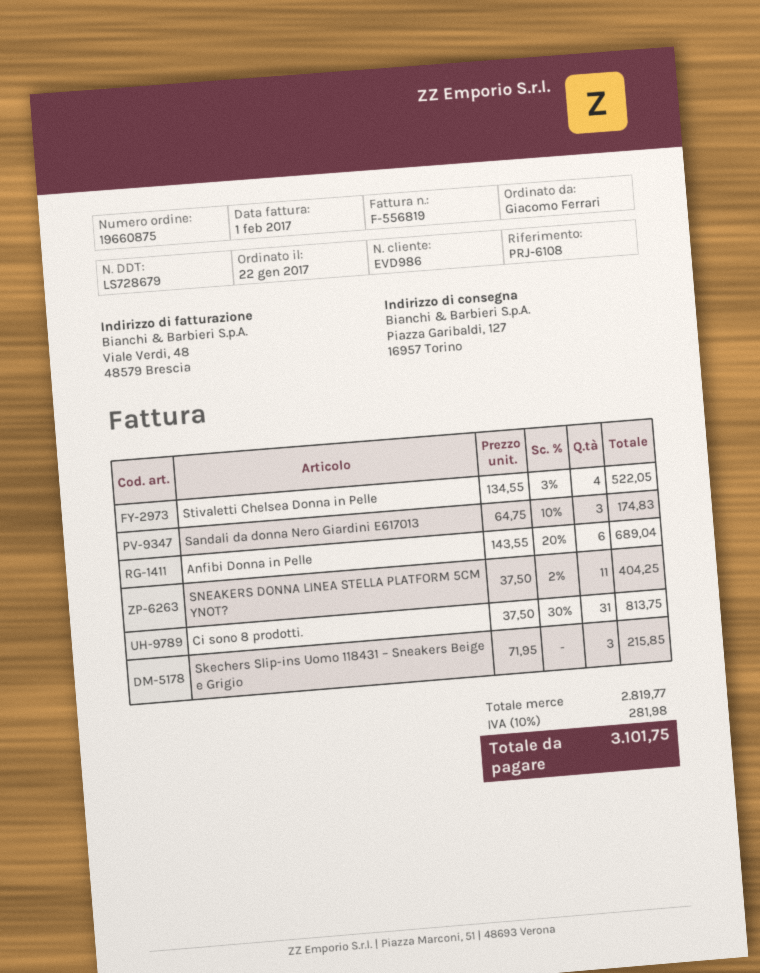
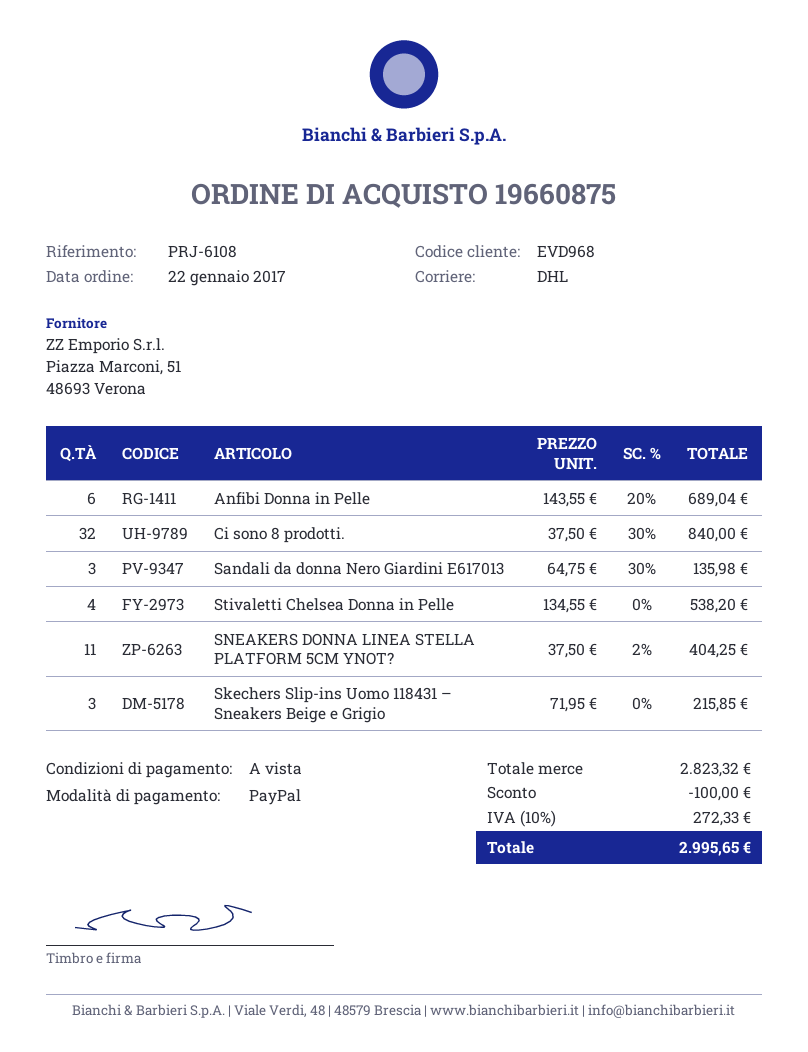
customer number: EVD986 -> EVD968
Stivaletti Chelsea Donna in Pelle: 4 x 134.55 - 3% = 522.05 -> 4 x 134.55 = 538.20
Sandali da donna Nero Giardini E617013: 3 x 64.75 - 10% = 174.83 -> 3 x 64.75 - 30% = 135.98
Ci sono 8 prodotti.: 31 x 37.50 - 30% = 813.75 -> 32 x 37.50 - 30% = 840.00
subtotal: 2819.77 -> 2823.32
discount: none -> 100.00
tax: 10% = 281.98 -> 10% = 272.33
total: 3101.75 -> 2995.65

